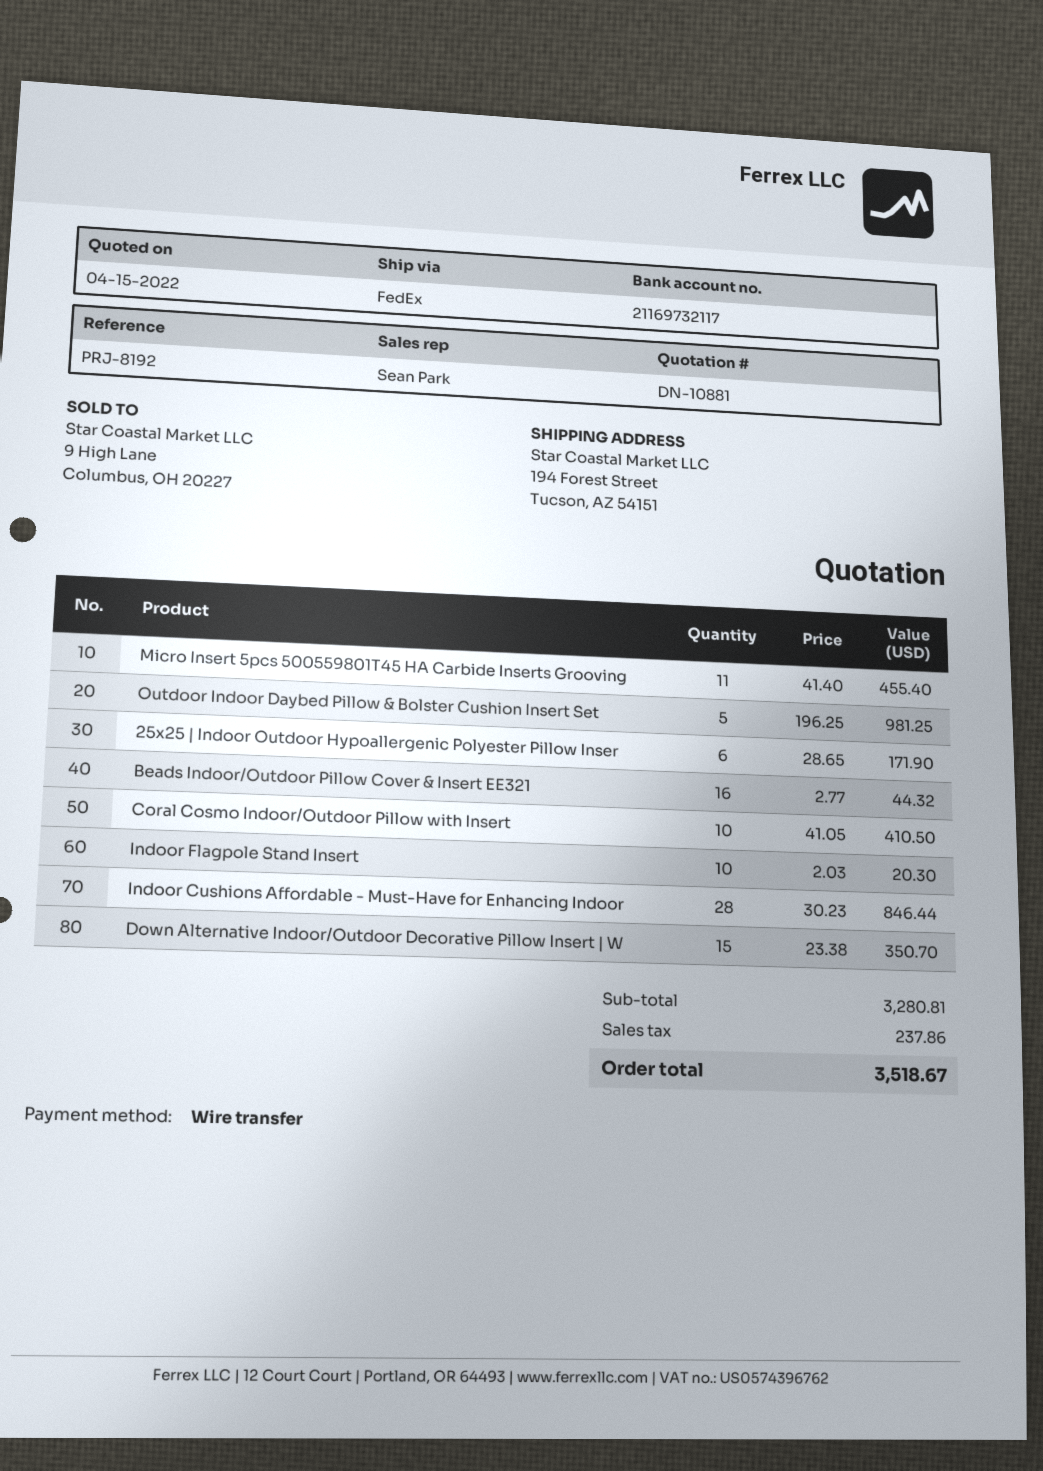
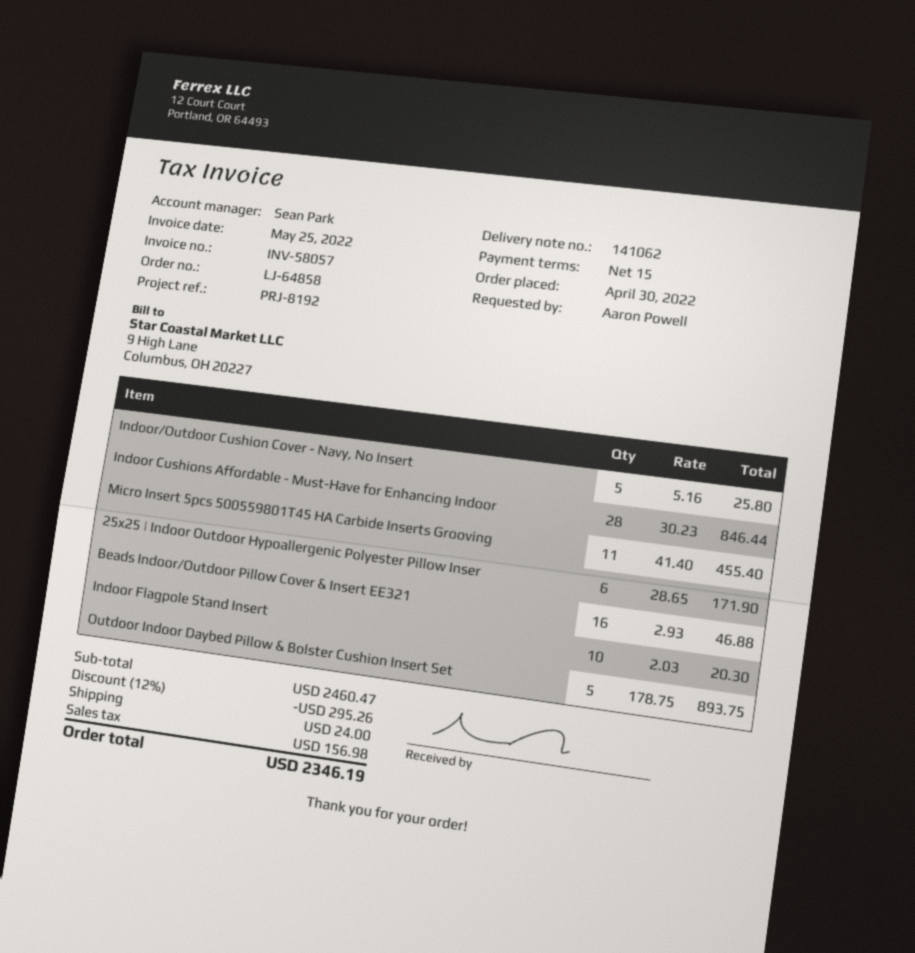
Outdoor Indoor Daybed Pillow & Bolster Cushion Insert Set: 5 x 196.25 = 981.25 -> 5 x 178.75 = 893.75
Beads Indoor/Outdoor Pillow Cover & Insert EE321: 16 x 2.77 = 44.32 -> 16 x 2.93 = 46.88
Coral Cosmo Indoor/Outdoor Pillow with Insert: 10 x 41.05 = 410.50 -> none
Down Alternative Indoor/Outdoor Decorative Pillow Insert | W: 15 x 23.38 = 350.70 -> none
Indoor/Outdoor Cushion Cover - Navy, No Insert: none -> 5 x 5.16 = 25.80
subtotal: 3280.81 -> 2460.47
discount: none -> 12% = 295.26
shipping: none -> 24.00
tax: 237.86 -> 156.98
total: 3518.67 -> 2346.19

